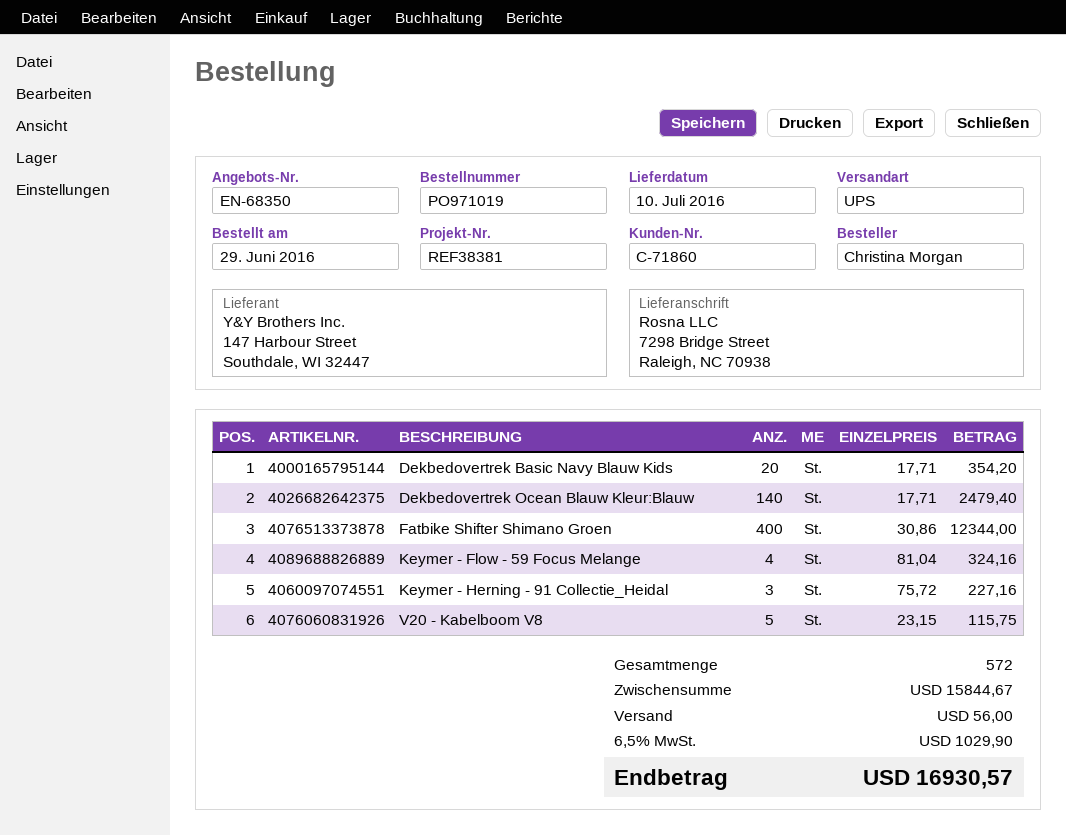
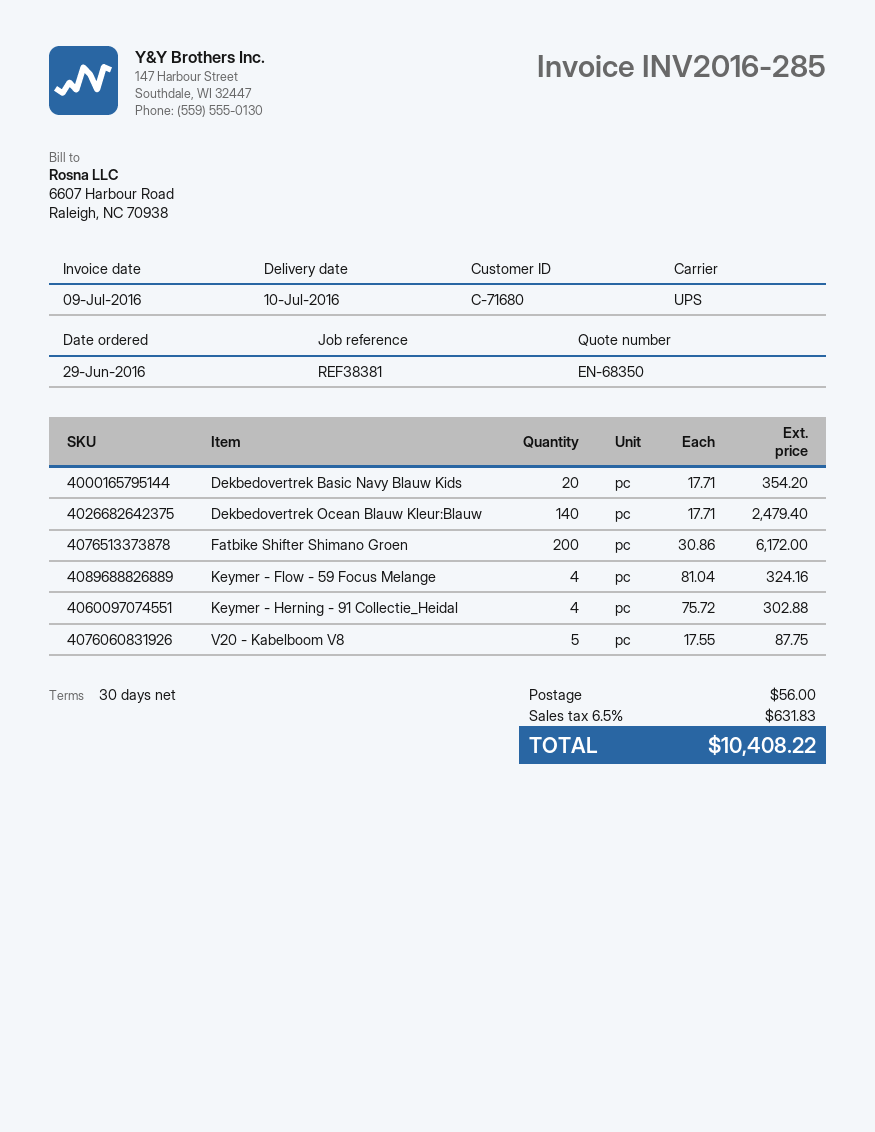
customer number: C-71860 -> C-71680
Fatbike Shifter Shimano Groen: 400 x 30.86 = 12344.00 -> 200 x 30.86 = 6172.00
Keymer - Herning - 91 Collectie_Heidal: 3 x 75.72 = 227.16 -> 4 x 75.72 = 302.88
V20 - Kabelboom V8: 5 x 23.15 = 115.75 -> 5 x 17.55 = 87.75
tax: 6.5% = 1029.90 -> 6.5% = 631.83
total: 16930.57 -> 10408.22

